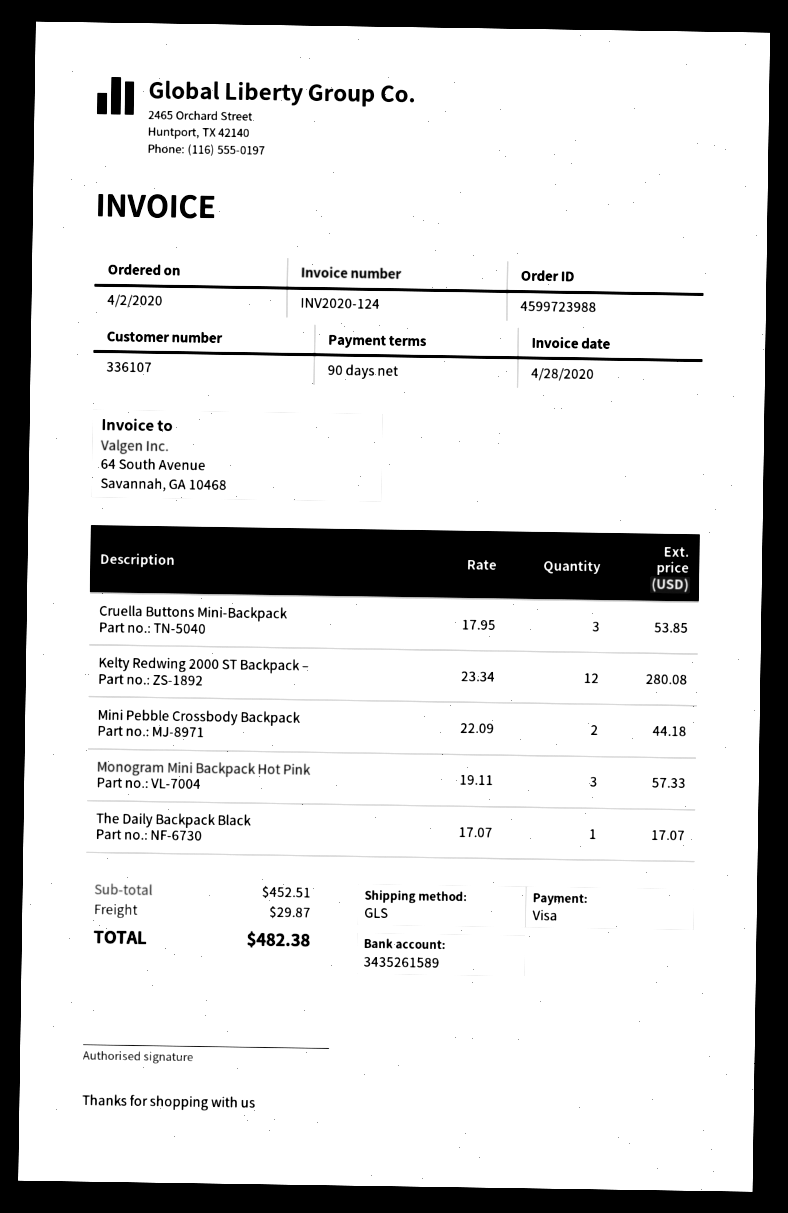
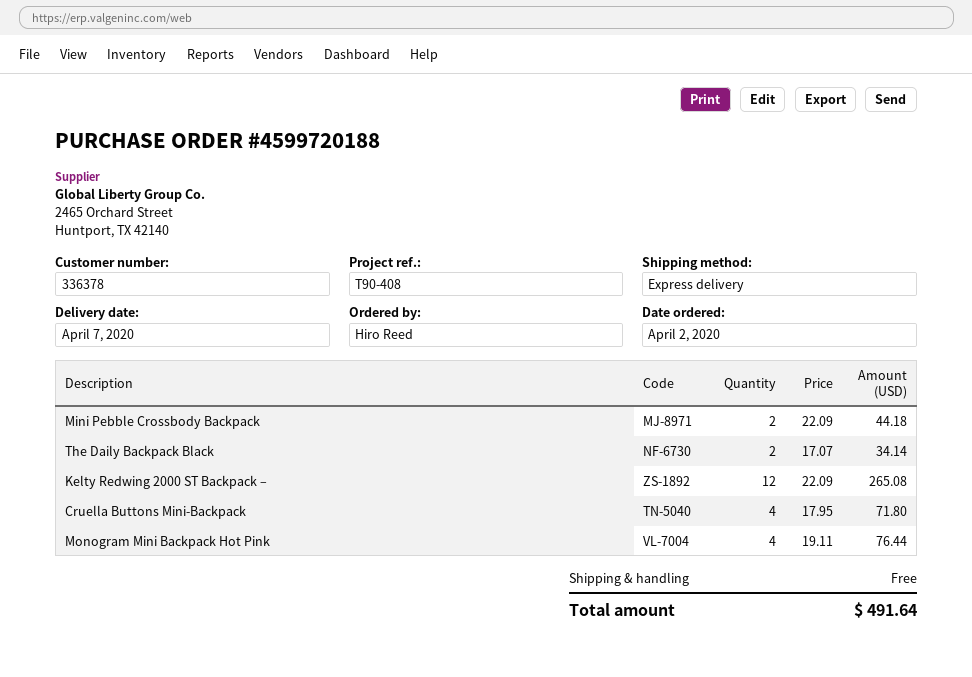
order number: 4599723988 -> 4599720188
customer number: 336107 -> 336378
shipping method: GLS -> express
Cruella Buttons Mini-Backpack: 3 x 17.95 = 53.85 -> 4 x 17.95 = 71.80
Kelty Redwing 2000 ST Backpack –: 12 x 23.34 = 280.08 -> 12 x 22.09 = 265.08
Monogram Mini Backpack Hot Pink: 3 x 19.11 = 57.33 -> 4 x 19.11 = 76.44
The Daily Backpack Black: 1 x 17.07 = 17.07 -> 2 x 17.07 = 34.14
shipping: 29.87 -> 0.00
total: 482.38 -> 491.64

